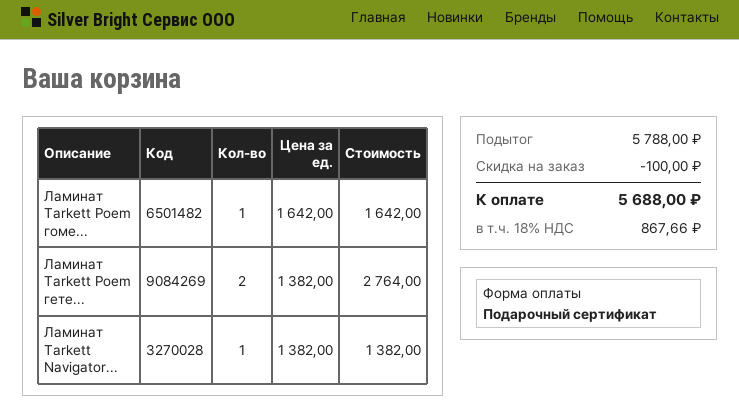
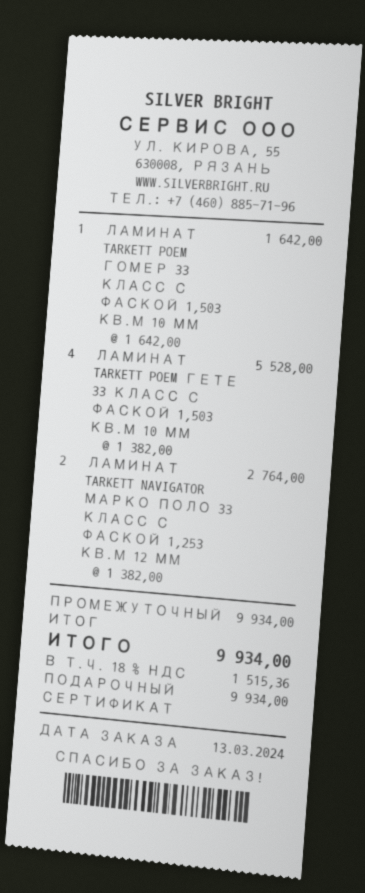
Ламинат Tarkett Poem гете...: 2 x 1382.00 = 2764.00 -> 4 x 1382.00 = 5528.00
Ламинат Tarkett Navigator...: 1 x 1382.00 = 1382.00 -> 2 x 1382.00 = 2764.00
subtotal: 5788.00 -> 9934.00
discount: 100.00 -> none
tax: 18% = 867.66 -> 18% = 1515.36
total: 5688.00 -> 9934.00

